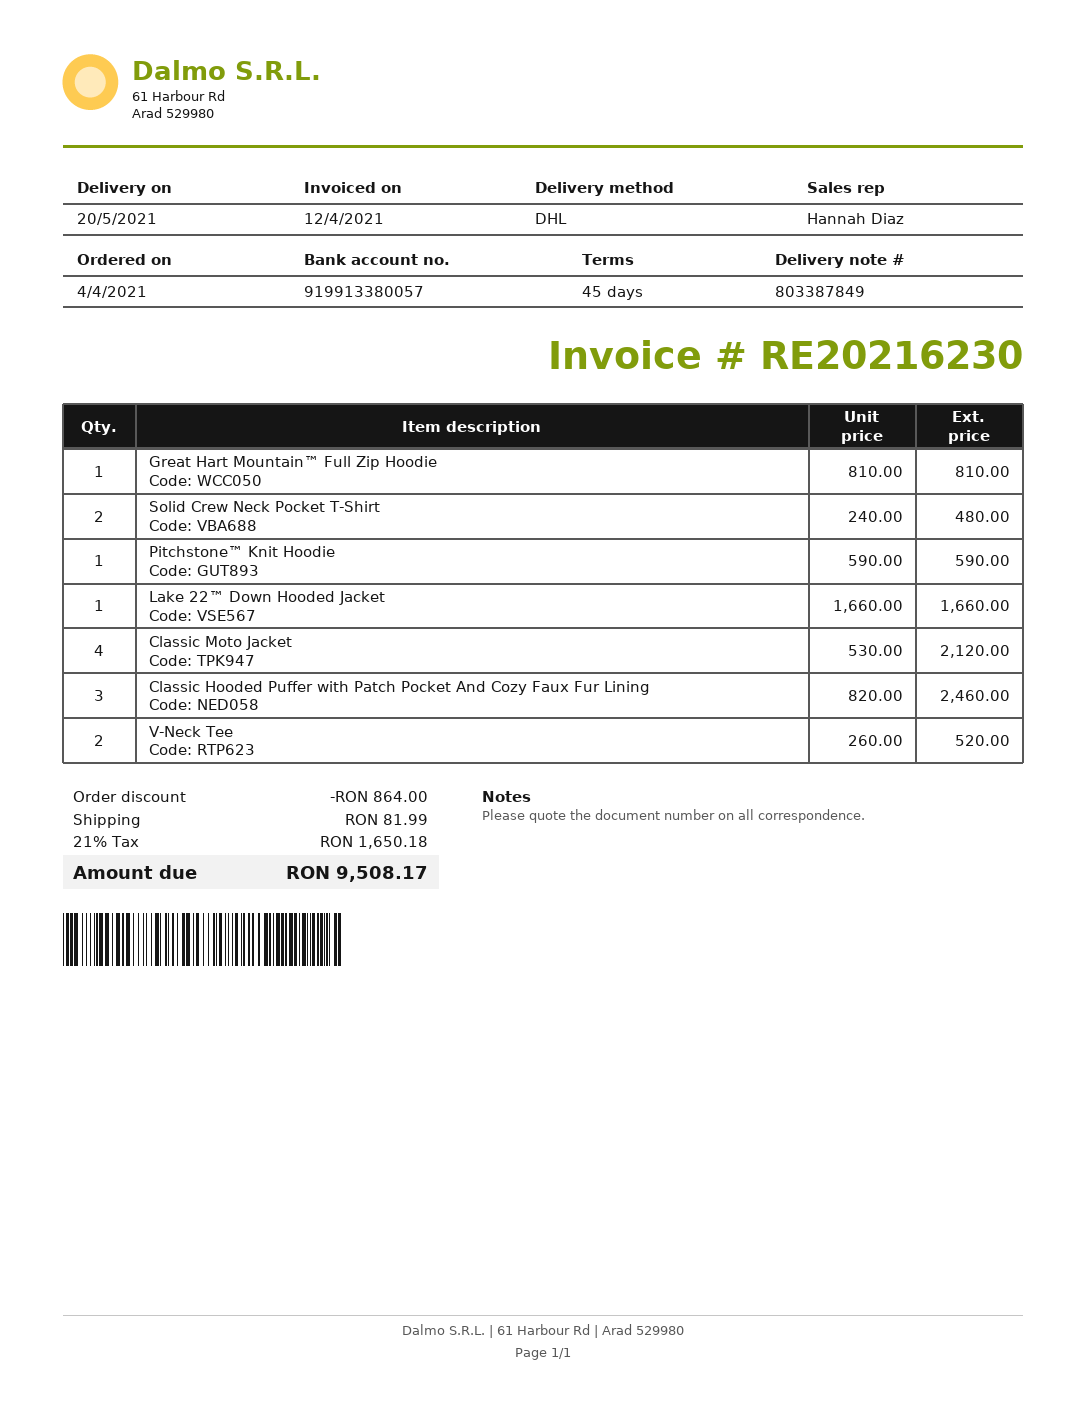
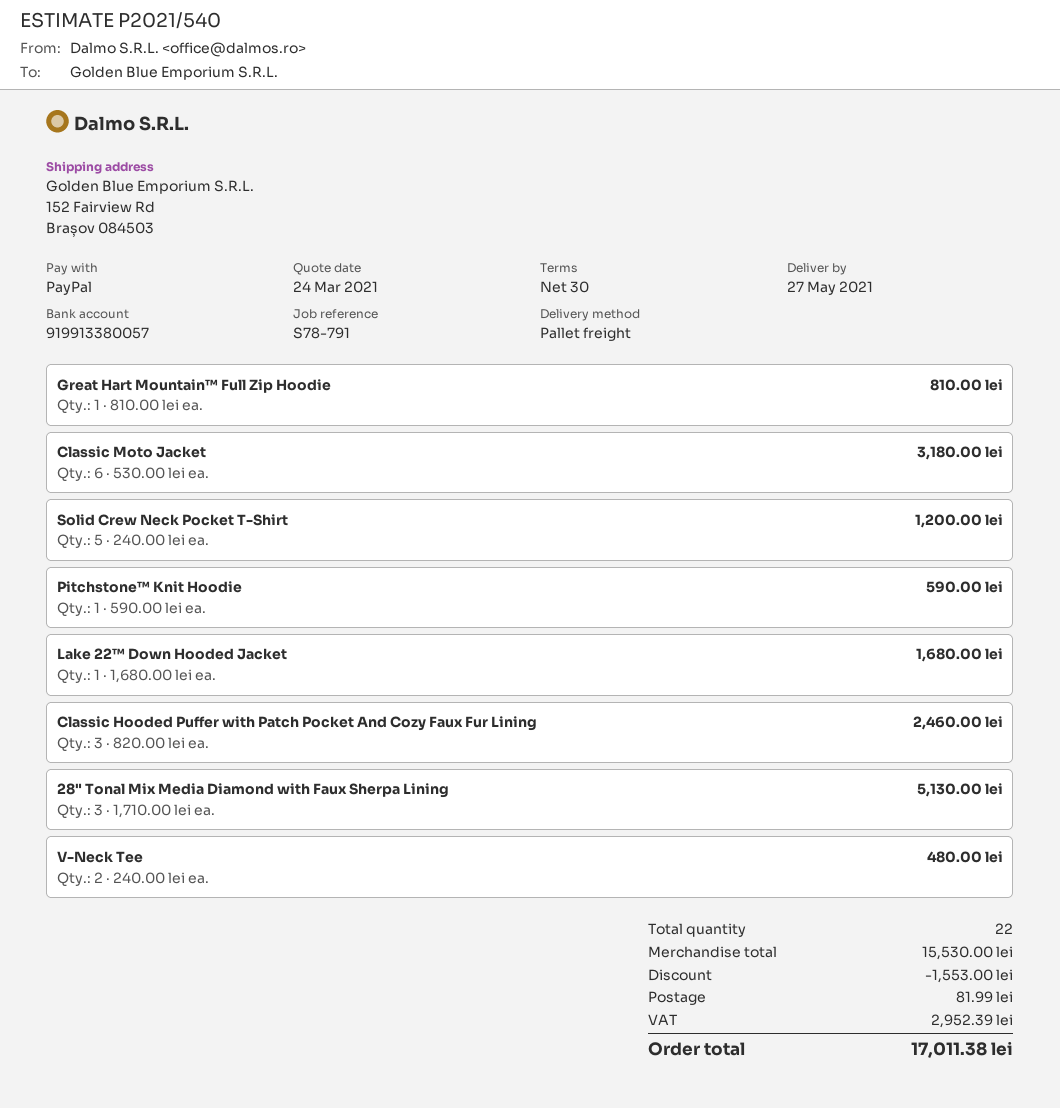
delivery date: 2021-05-20 -> 2021-05-27
payment terms: 45 days -> 30 days
shipping method: DHL -> pallet freight
Solid Crew Neck Pocket T-Shirt: 2 x 240.00 = 480.00 -> 5 x 240.00 = 1200.00
Lake 22™ Down Hooded Jacket: 1 x 1660.00 = 1660.00 -> 1 x 1680.00 = 1680.00
Classic Moto Jacket: 4 x 530.00 = 2120.00 -> 6 x 530.00 = 3180.00
V-Neck Tee: 2 x 260.00 = 520.00 -> 2 x 240.00 = 480.00
28" Tonal Mix Media Diamond with Faux Sherpa Lining: none -> 3 x 1710.00 = 5130.00
discount: 864.00 -> 1553.00
tax: 1650.18 -> 2952.39
total: 9508.17 -> 17011.38

